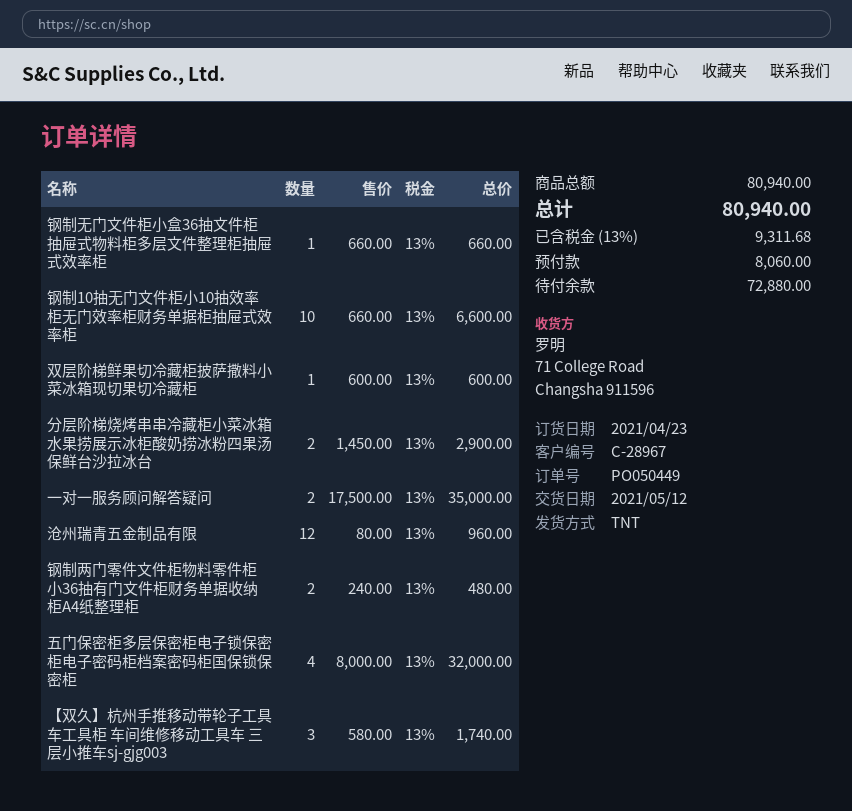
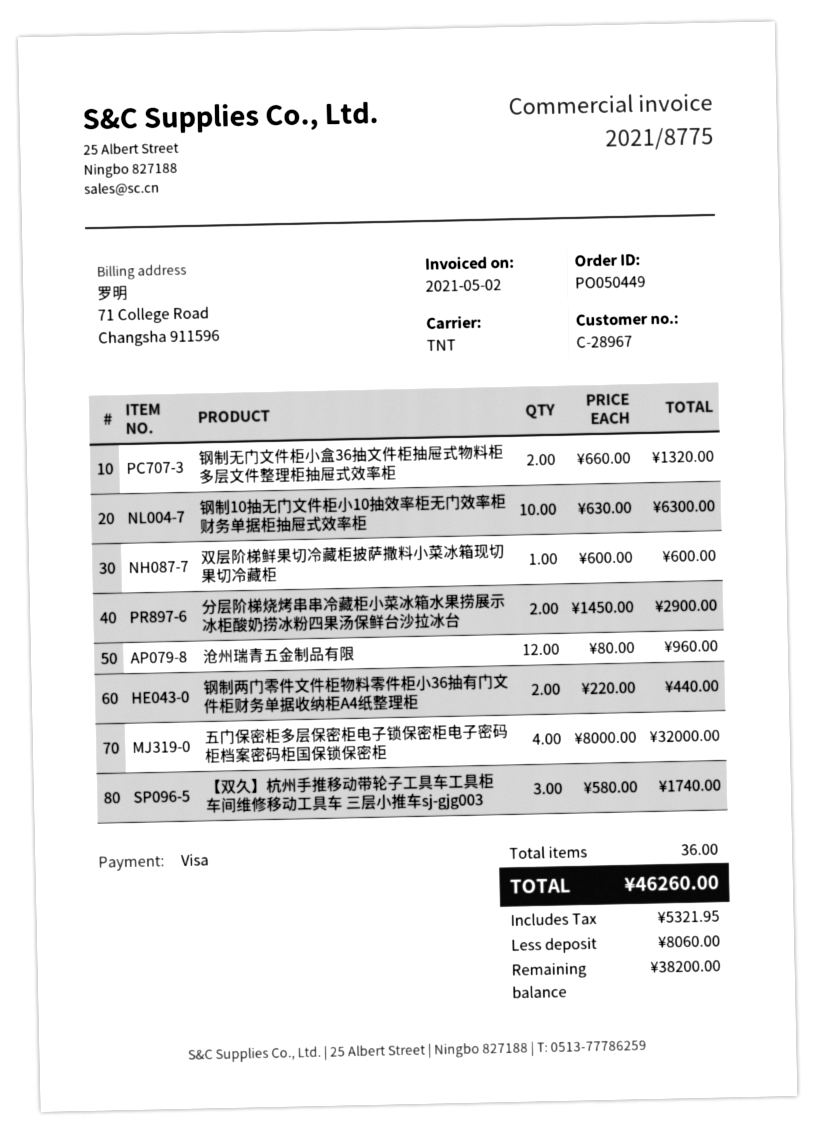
钢制无门文件柜小盒36抽文件柜抽屉式物料柜多层文件整理柜抽屉式效率柜: 1 x 660.00 = 660.00 -> 2 x 660.00 = 1320.00
钢制10抽无门文件柜小10抽效率柜无门效率柜财务单据柜抽屉式效率柜: 10 x 660.00 = 6600.00 -> 10 x 630.00 = 6300.00
一对一服务顾问解答疑问: 2 x 17500.00 = 35000.00 -> none
钢制两门零件文件柜物料零件柜小36抽有门文件柜财务单据收纳柜A4纸整理柜: 2 x 240.00 = 480.00 -> 2 x 220.00 = 440.00
tax: 9311.68 -> 5321.95
total: 80940.00 -> 46260.00
balance: 72880.00 -> 38200.00

